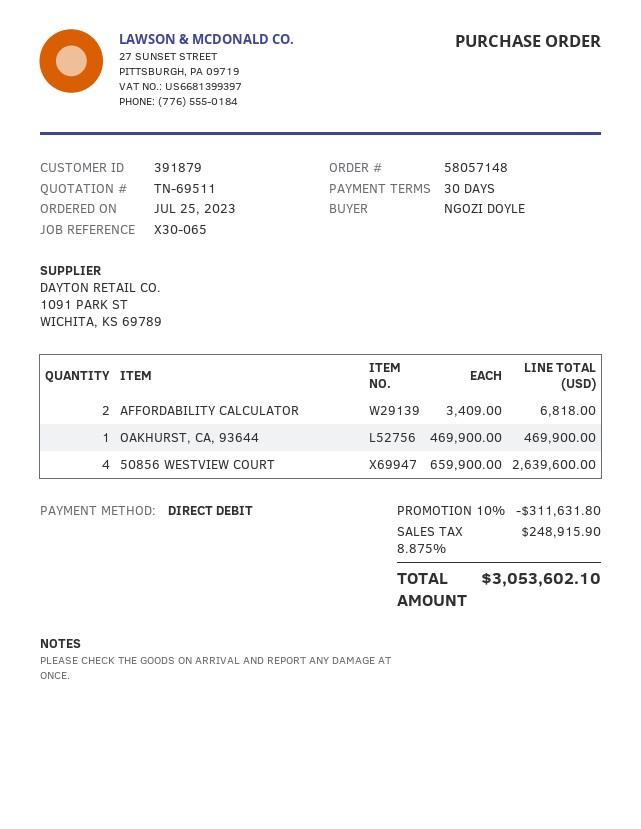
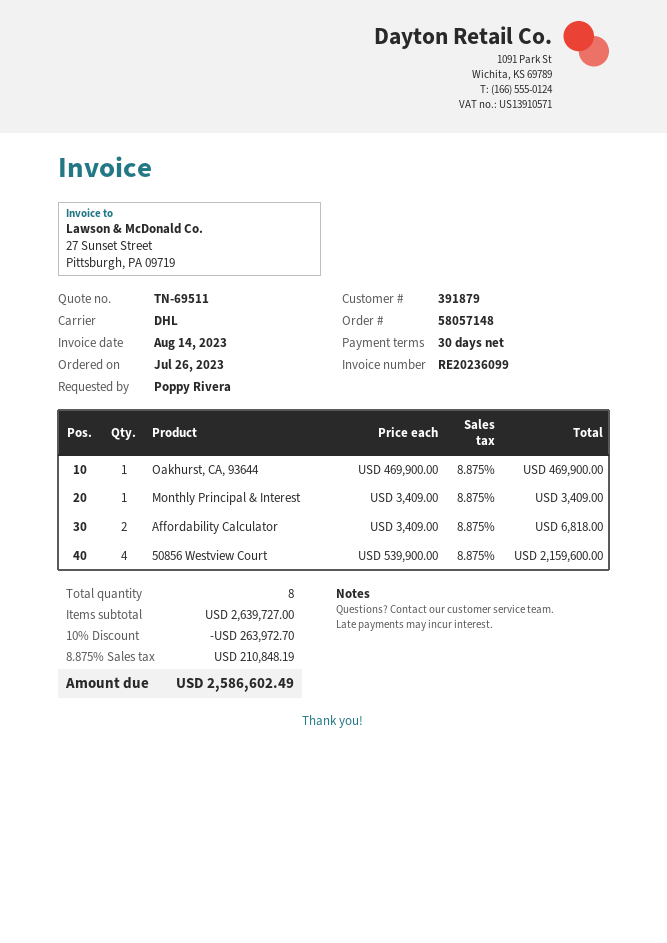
order date: 2023-07-25 -> 2023-07-26
ordered by: NGOZI DOYLE -> Poppy Rivera
50856 WESTVIEW COURT: 4 x 659900.00 = 2639600.00 -> 4 x 539900.00 = 2159600.00
Monthly Principal & Interest: none -> 1 x 3409.00 = 3409.00
discount: 10% = 311631.80 -> 10% = 263972.70
tax: 8.875% = 248915.90 -> 8.875% = 210848.19
total: 3053602.10 -> 2586602.49

